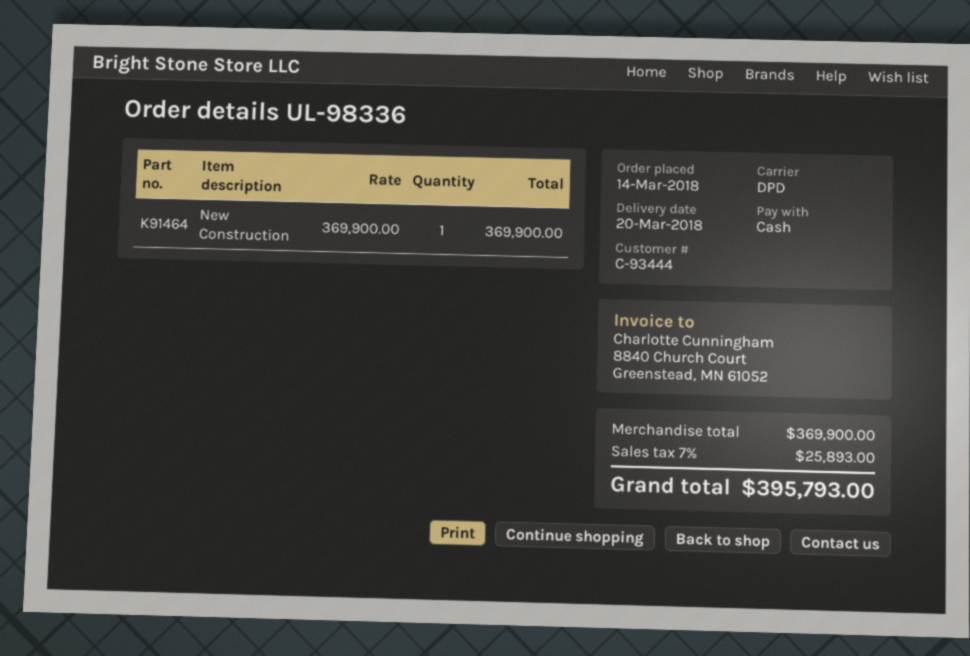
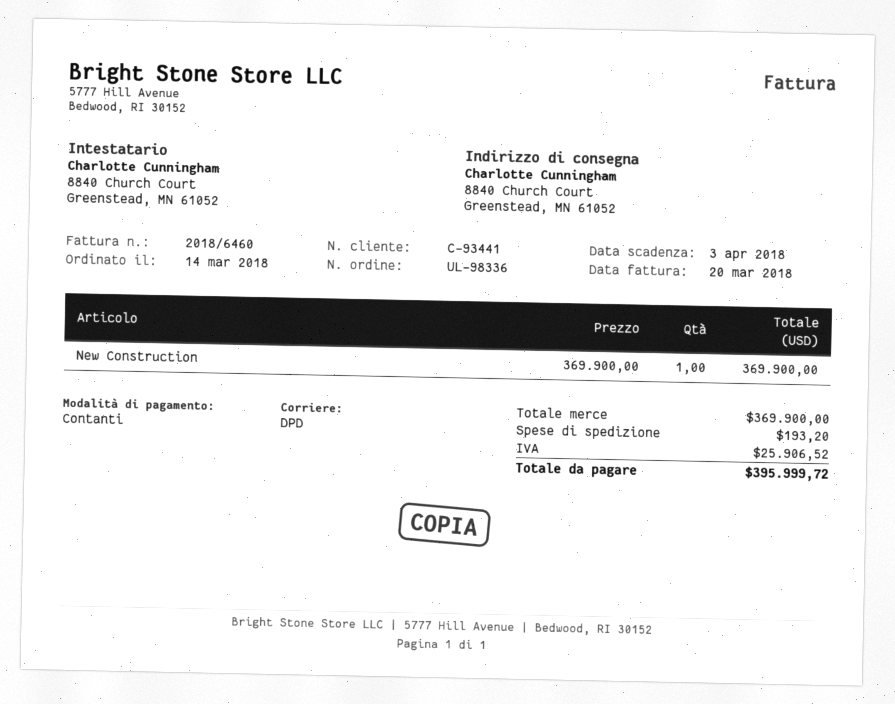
customer number: C-93444 -> C-93441
shipping: none -> 193.20
tax: 25893.00 -> 25906.52
total: 395793.00 -> 395999.72

